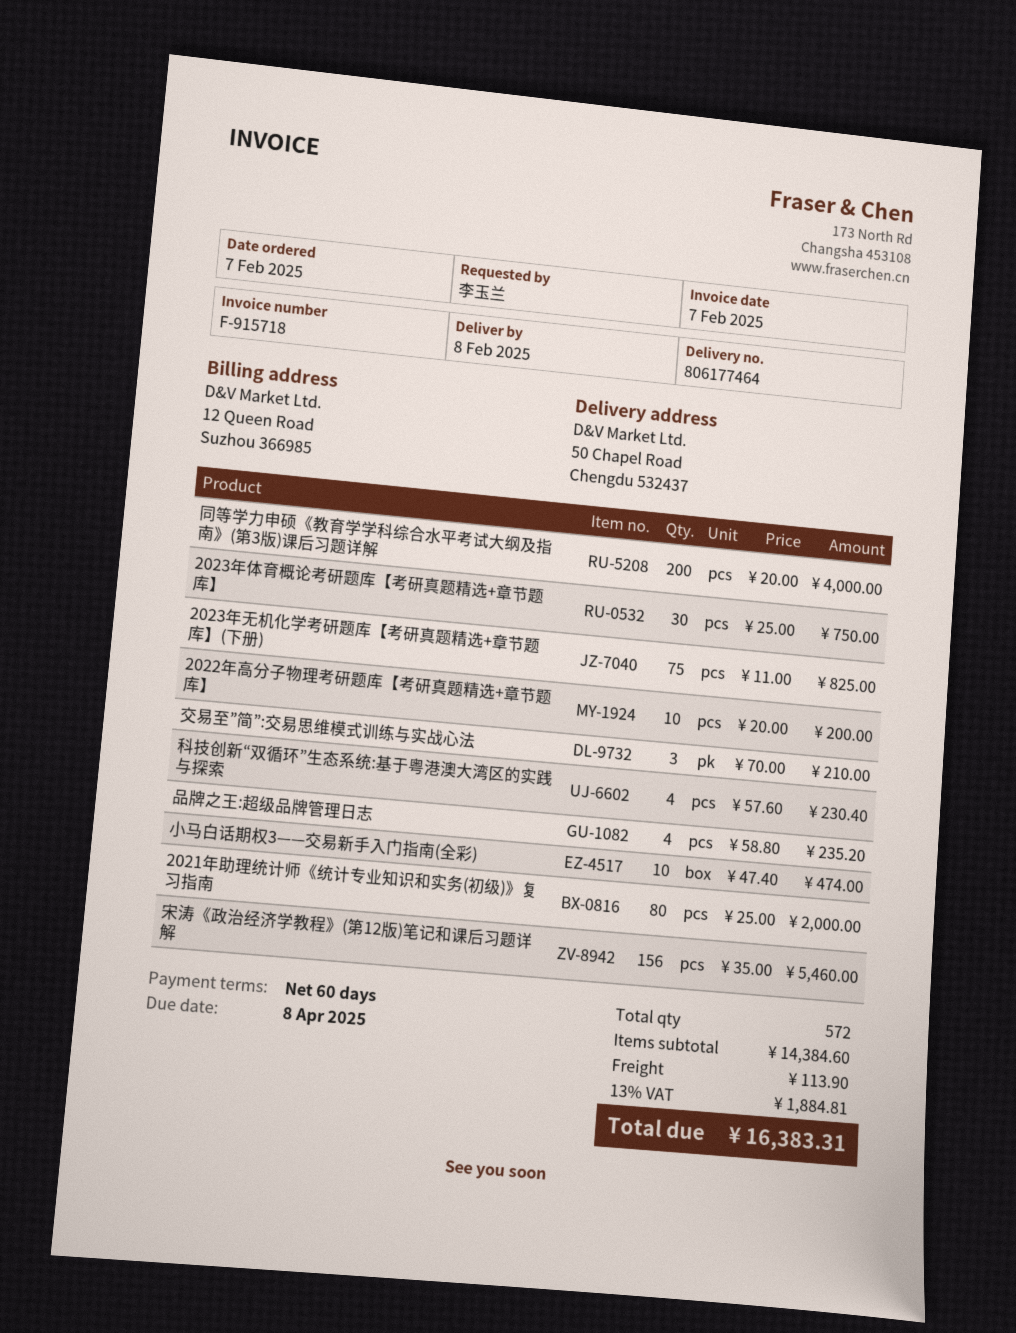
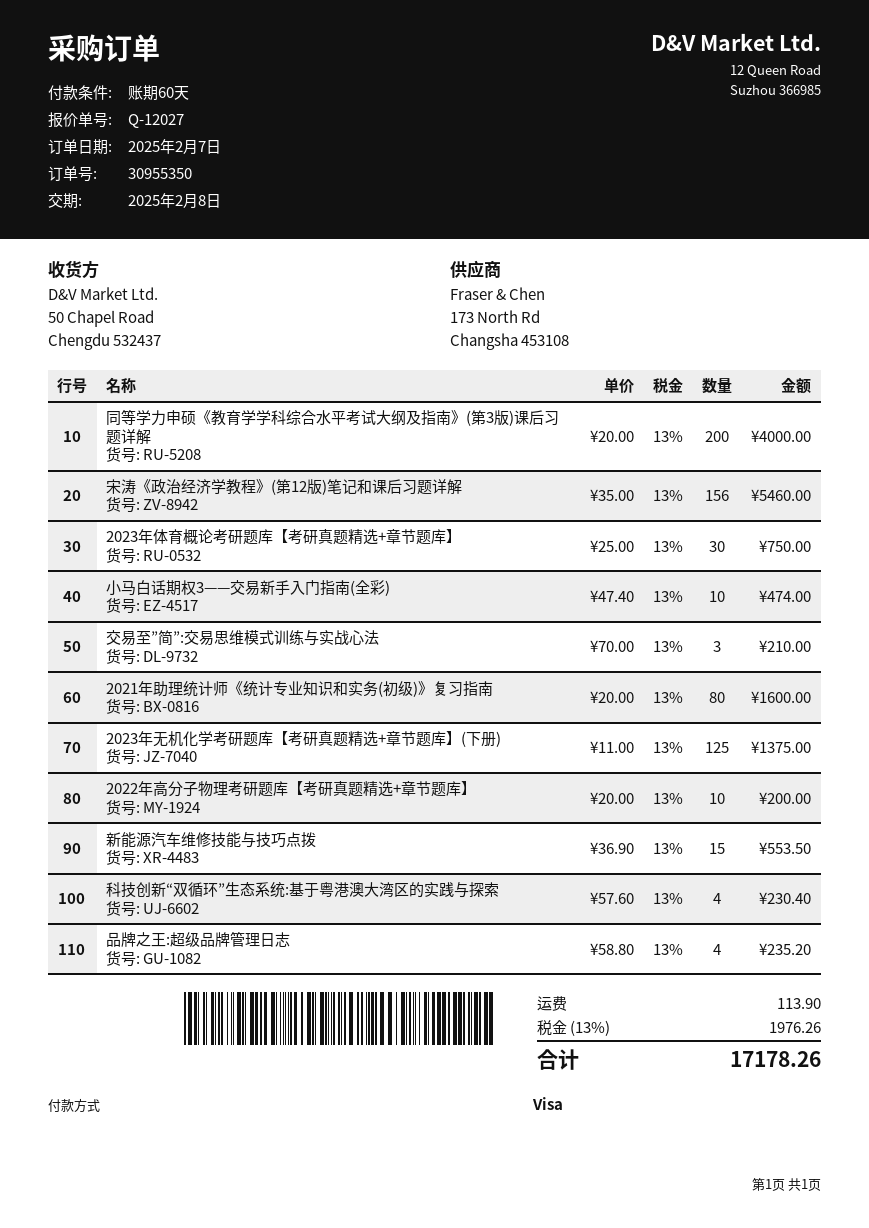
2023年无机化学考研题库【考研真题精选+章节题库】(下册): 75 x 11.00 = 825.00 -> 125 x 11.00 = 1375.00
2021年助理统计师《统计专业知识和实务(初级)》复习指南: 80 x 25.00 = 2000.00 -> 80 x 20.00 = 1600.00
新能源汽车维修技能与技巧点拨: none -> 15 x 36.90 = 553.50
tax: 13% = 1884.81 -> 13% = 1976.26
total: 16383.31 -> 17178.26

